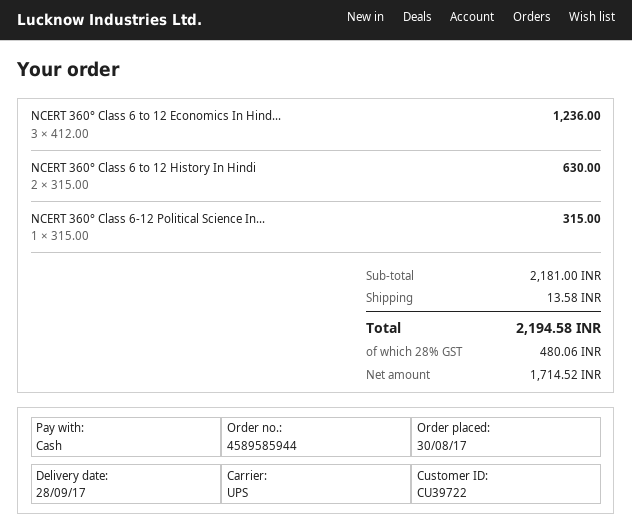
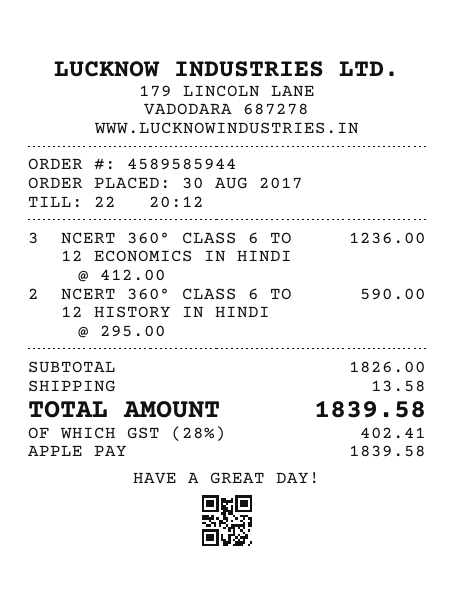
payment method: cash -> Apple Pay
NCERT 360° Class 6 to 12 History In Hindi: 2 x 315.00 = 630.00 -> 2 x 295.00 = 590.00
NCERT 360° Class 6-12 Political Science In...: 1 x 315.00 = 315.00 -> none
subtotal: 2181.00 -> 1826.00
tax: 28% = 480.06 -> 28% = 402.41
total: 2194.58 -> 1839.58

